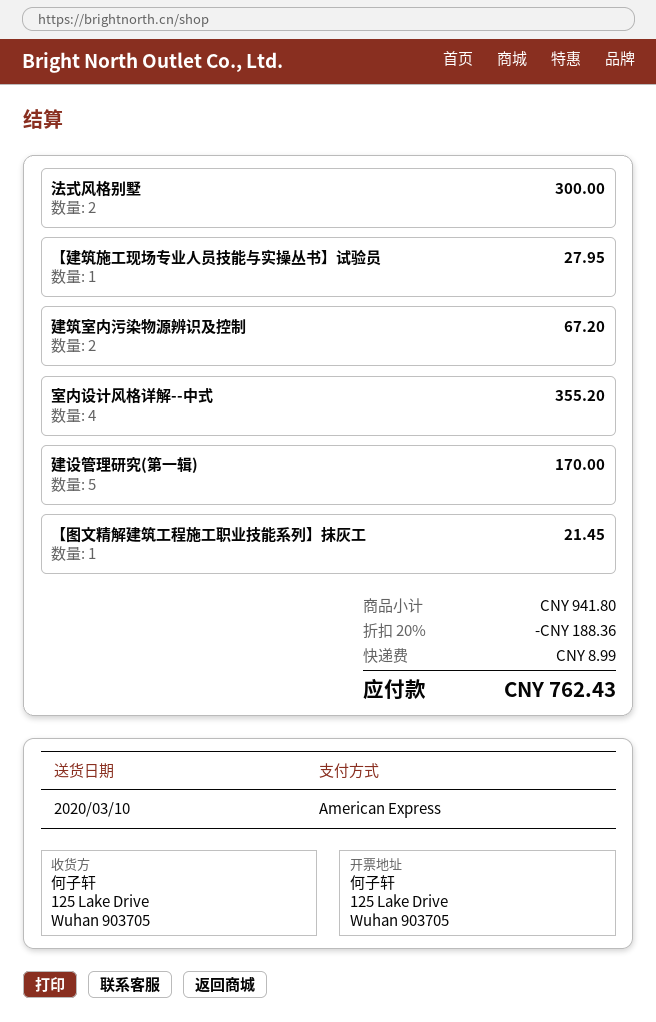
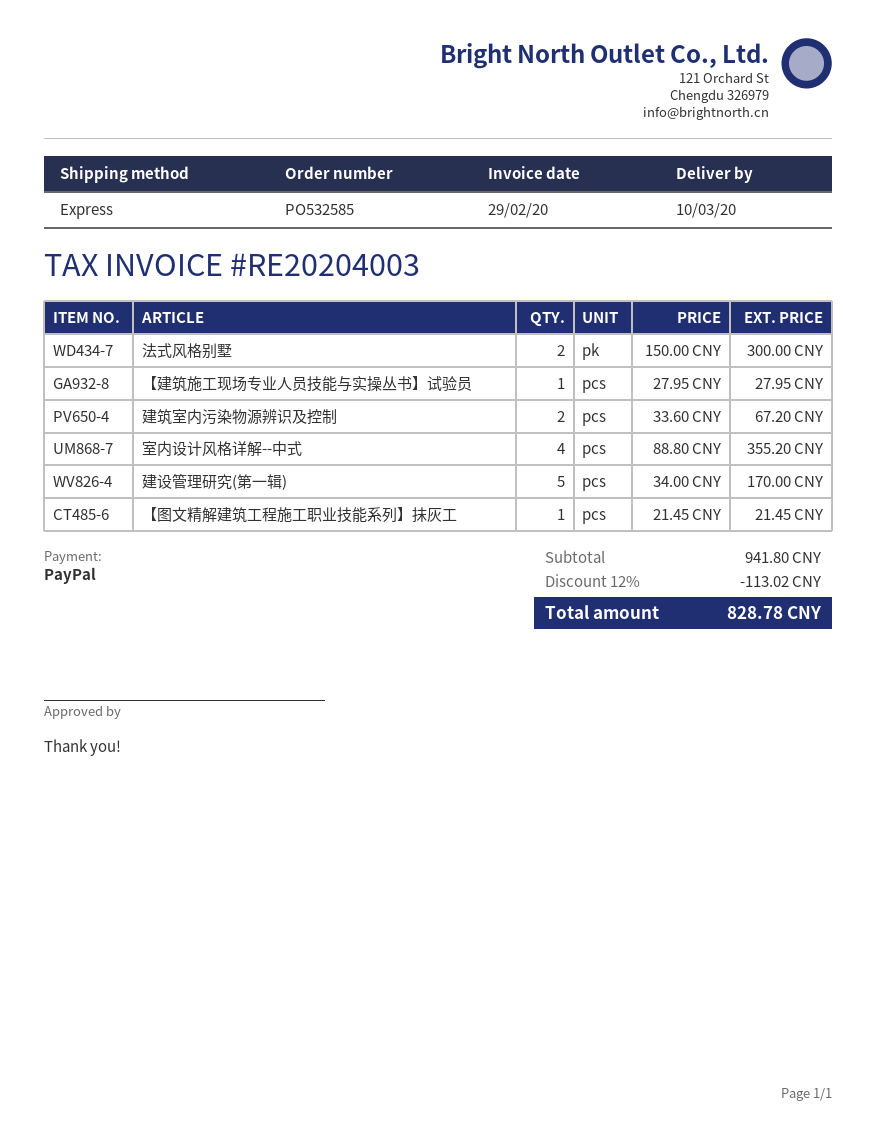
payment method: American Express -> PayPal
discount: 20% = 188.36 -> 12% = 113.02
shipping: 8.99 -> none
total: 762.43 -> 828.78

